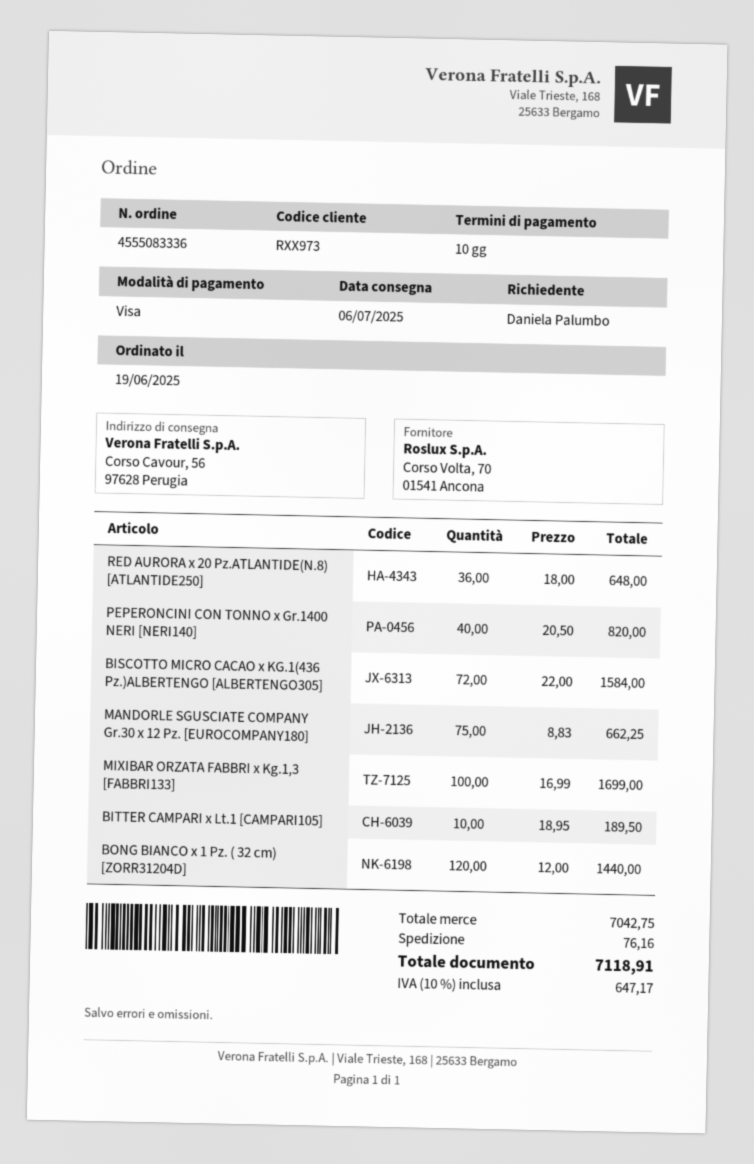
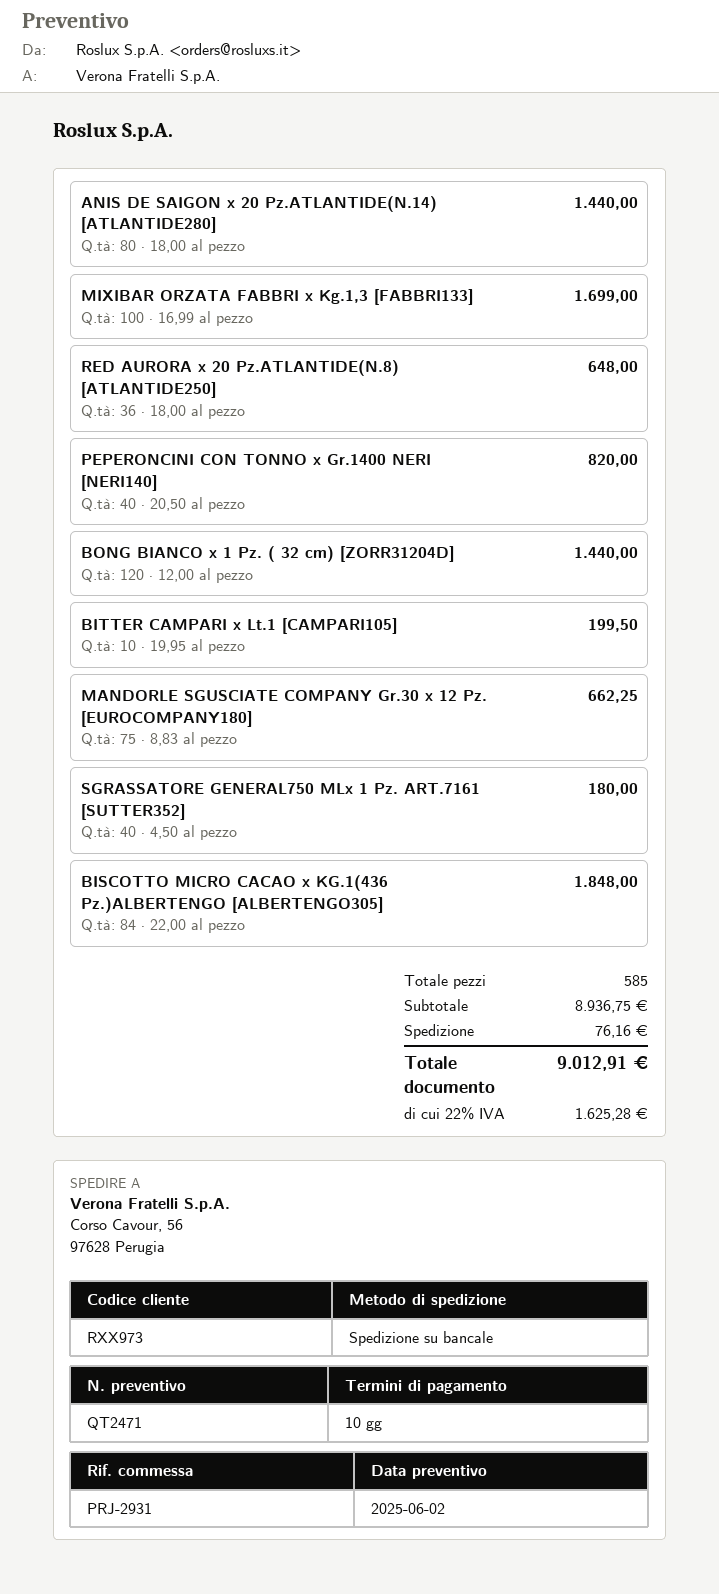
BISCOTTO MICRO CACAO x KG.1(436 Pz.)ALBERTENGO [ALBERTENGO305]: 72 x 22.00 = 1584.00 -> 84 x 22.00 = 1848.00
BITTER CAMPARI x Lt.1 [CAMPARI105]: 10 x 18.95 = 189.50 -> 10 x 19.95 = 199.50
ANIS DE SAIGON x 20 Pz.ATLANTIDE(N.14) [ATLANTIDE280]: none -> 80 x 18.00 = 1440.00
SGRASSATORE GENERAL750 MLx 1 Pz. ART.7161 [SUTTER352]: none -> 40 x 4.50 = 180.00
subtotal: 7042.75 -> 8936.75
tax: 10% = 647.17 -> 22% = 1625.28
total: 7118.91 -> 9012.91

